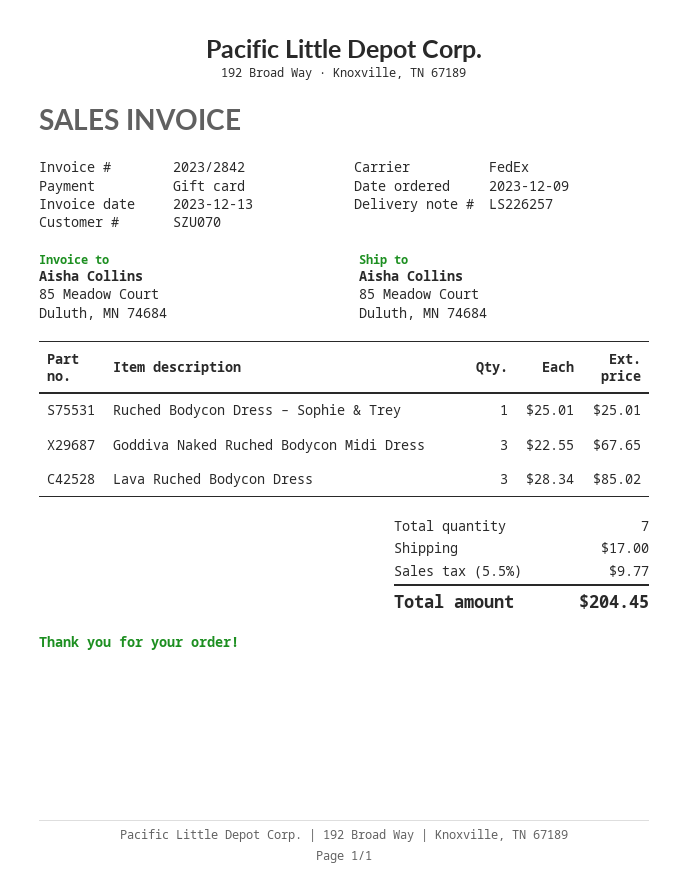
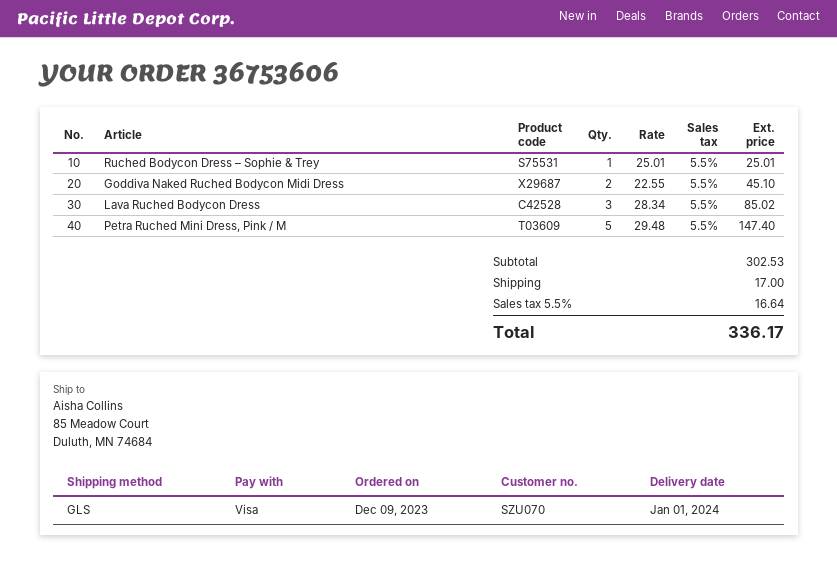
payment method: gift card -> Visa
shipping method: FedEx -> GLS
Goddiva Naked Ruched Bodycon Midi Dress: 3 x 22.55 = 67.65 -> 2 x 22.55 = 45.10
Petra Ruched Mini Dress, Pink / M: none -> 5 x 29.48 = 147.40
tax: 5.5% = 9.77 -> 5.5% = 16.64
total: 204.45 -> 336.17

